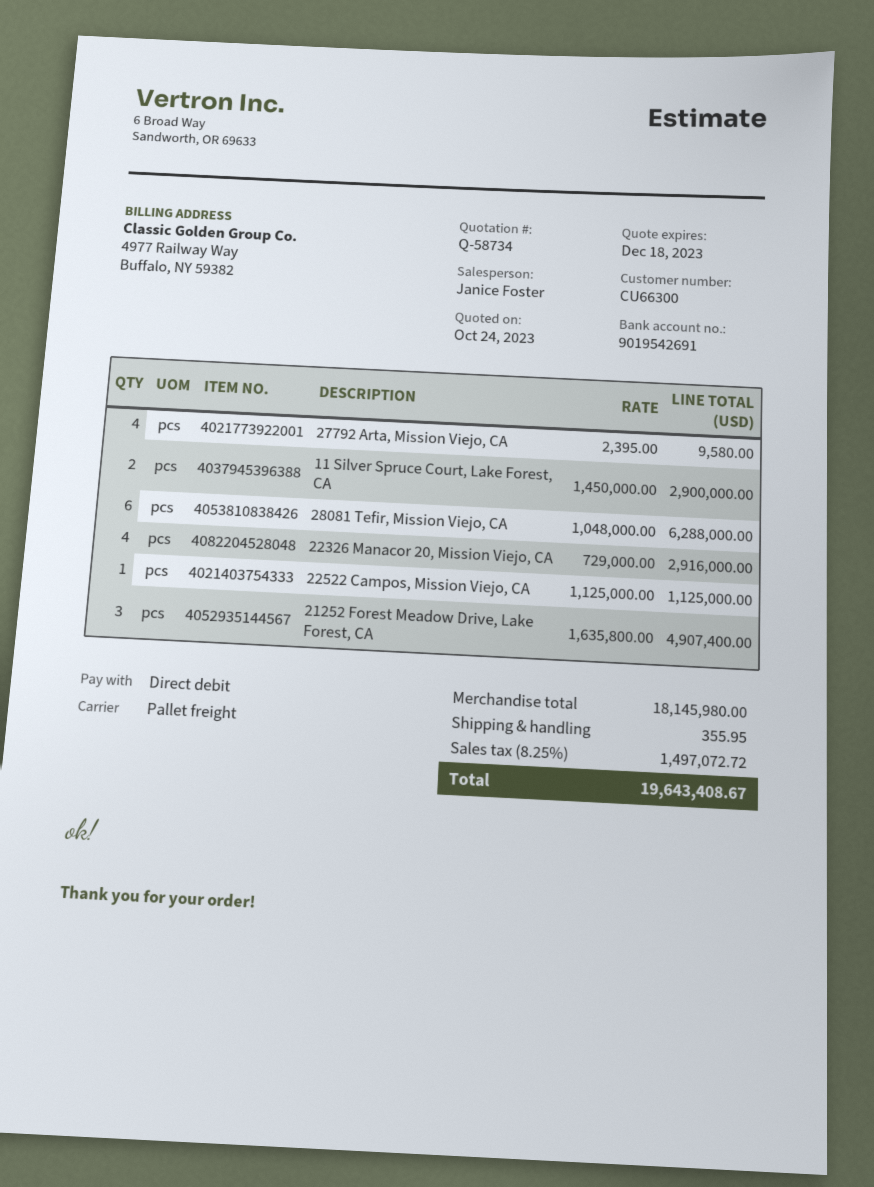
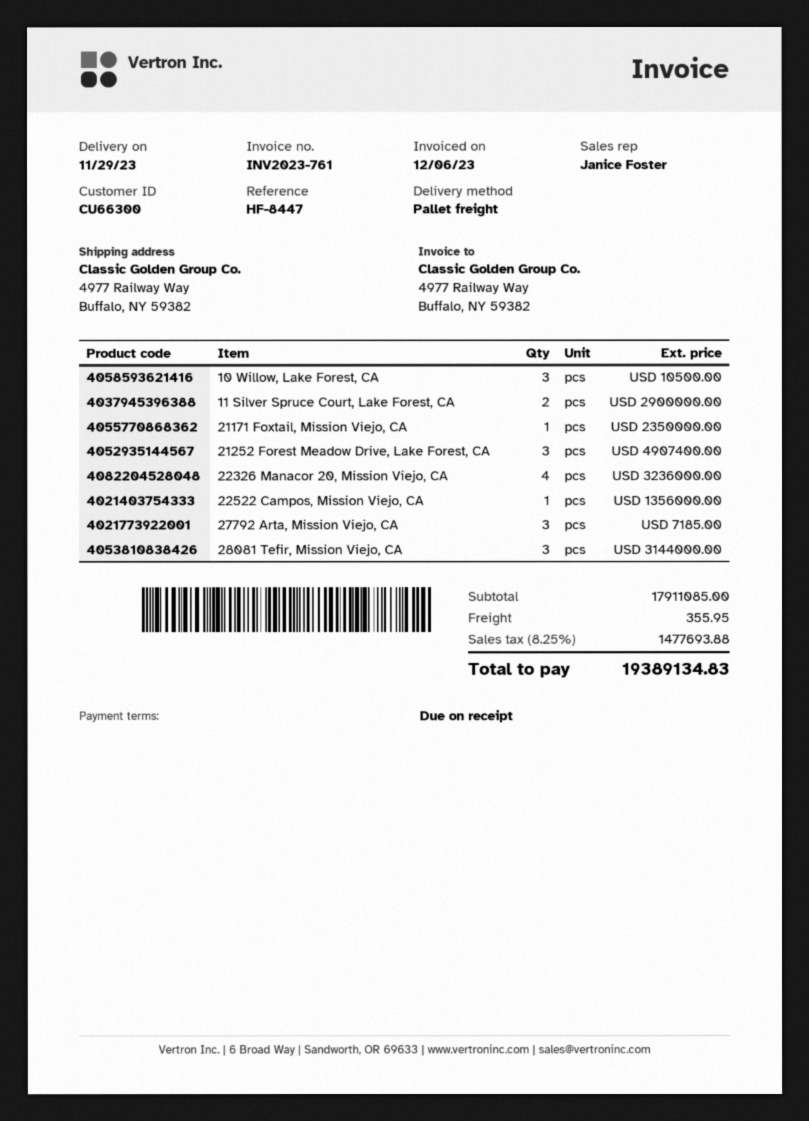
27792 Arta, Mission Viejo, CA: 4 for 9580.00 -> 3 for 7185.00
28081 Tefir, Mission Viejo, CA: 6 for 6288000.00 -> 3 for 3144000.00
22326 Manacor 20, Mission Viejo, CA: 4 for 2916000.00 -> 4 for 3236000.00
22522 Campos, Mission Viejo, CA: 1 for 1125000.00 -> 1 for 1356000.00
10 Willow, Lake Forest, CA: none -> 3 for 10500.00
21171 Foxtail, Mission Viejo, CA: none -> 1 for 2350000.00
subtotal: 18145980.00 -> 17911085.00
tax: 8.25% = 1497072.72 -> 8.25% = 1477693.88
total: 19643408.67 -> 19389134.83

